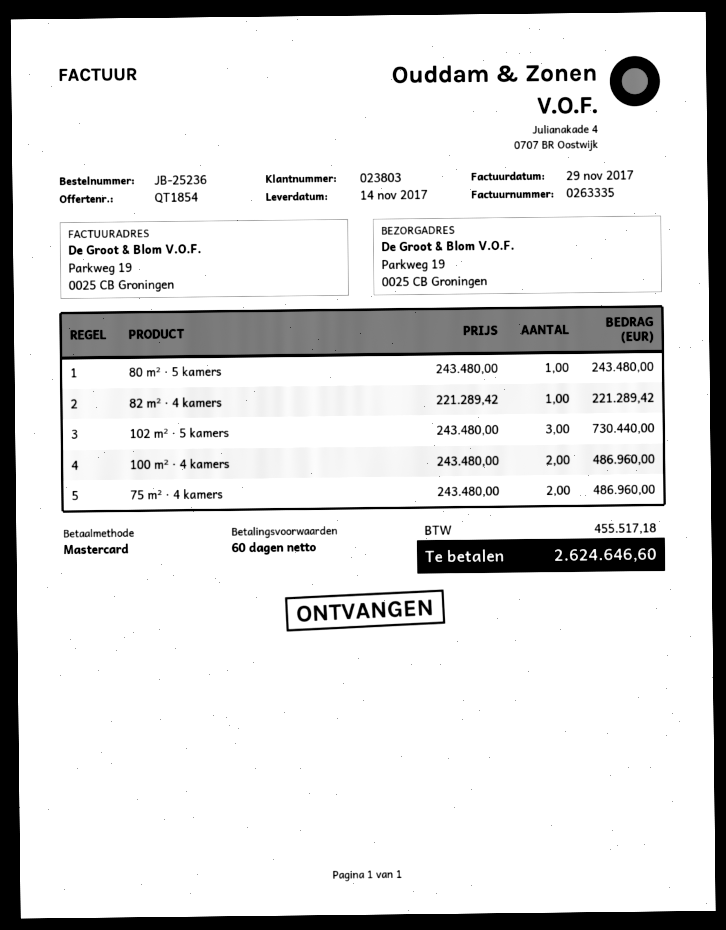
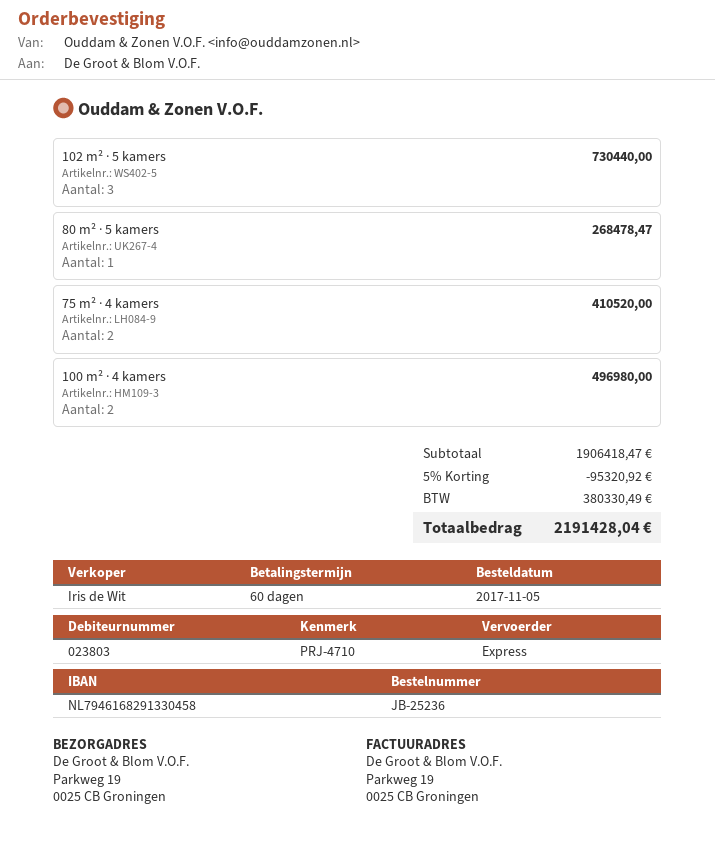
80 m² · 5 kamers: 1 for 243480.00 -> 1 for 268478.47
82 m² · 4 kamers: 1 for 221289.42 -> none
100 m² · 4 kamers: 2 for 486960.00 -> 2 for 496980.00
75 m² · 4 kamers: 2 for 486960.00 -> 2 for 410520.00
discount: none -> 5% = 95320.92
tax: 455517.18 -> 380330.49
total: 2624646.60 -> 2191428.04

